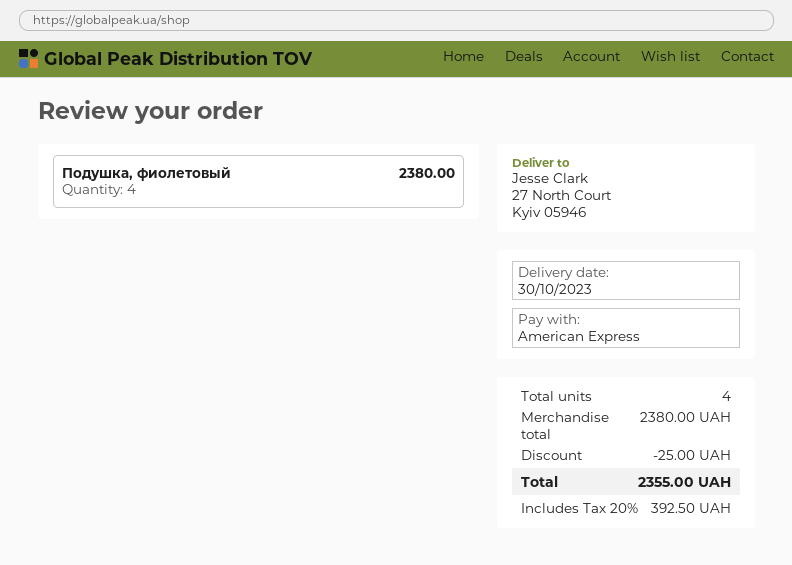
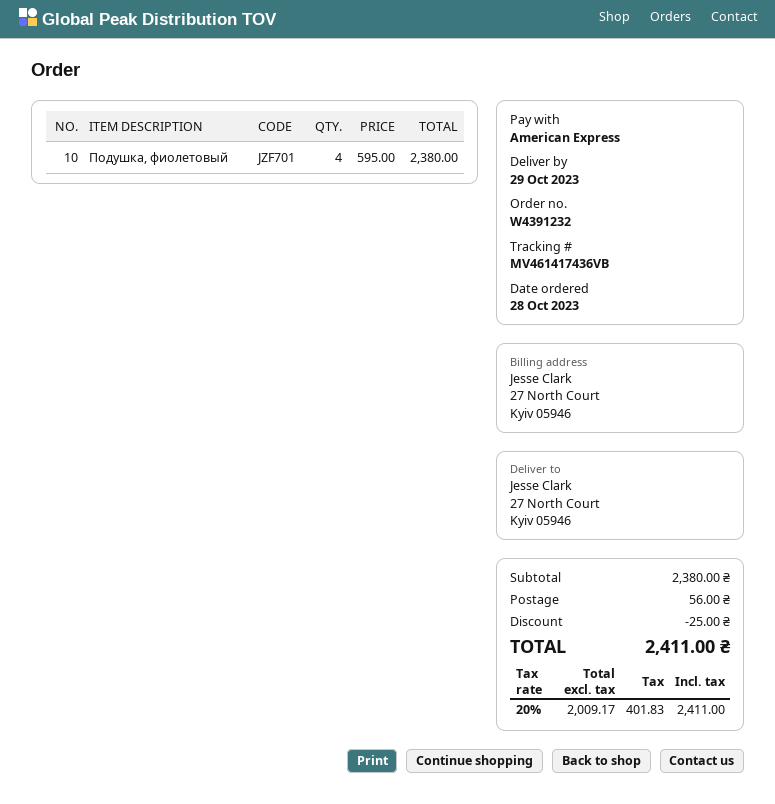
delivery date: 2023-10-30 -> 2023-10-29
shipping: none -> 56.00
tax: 20% = 392.50 -> 20% = 401.83
total: 2355.00 -> 2411.00

